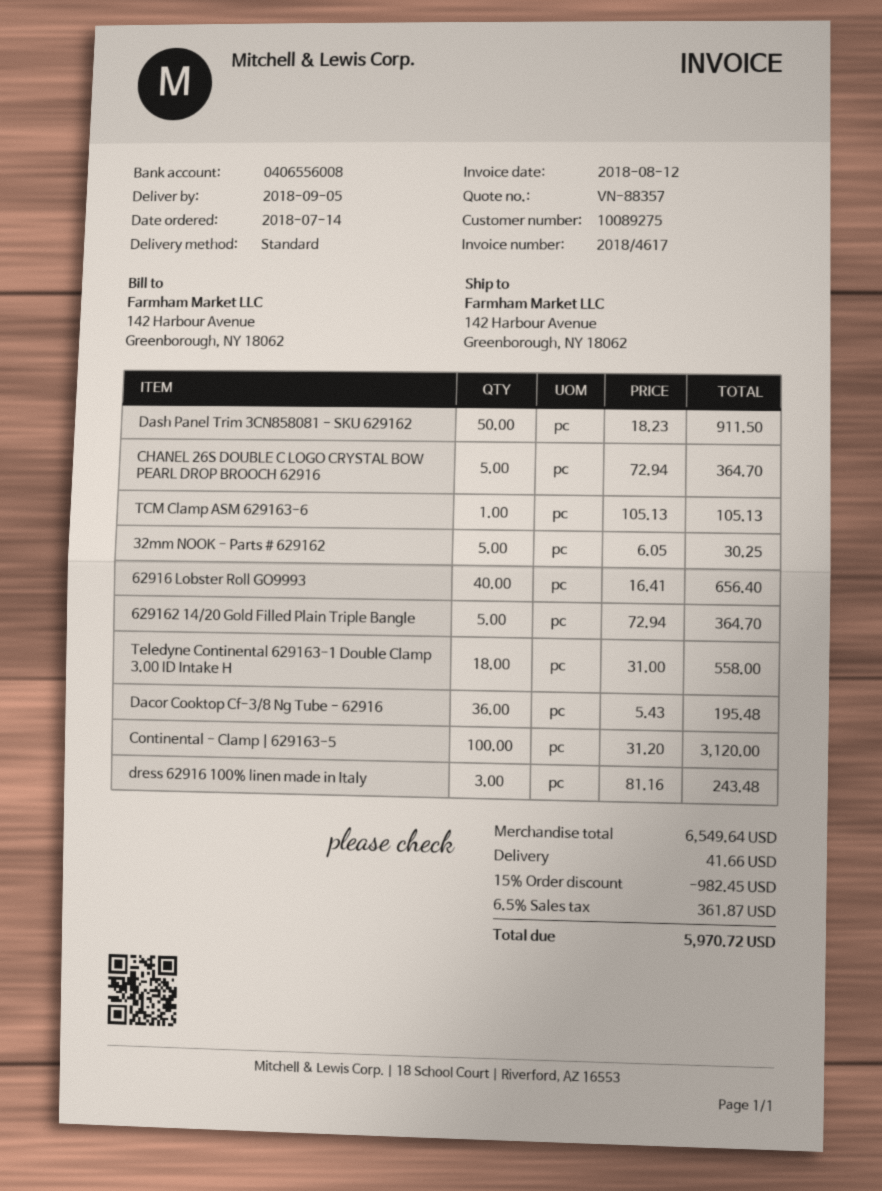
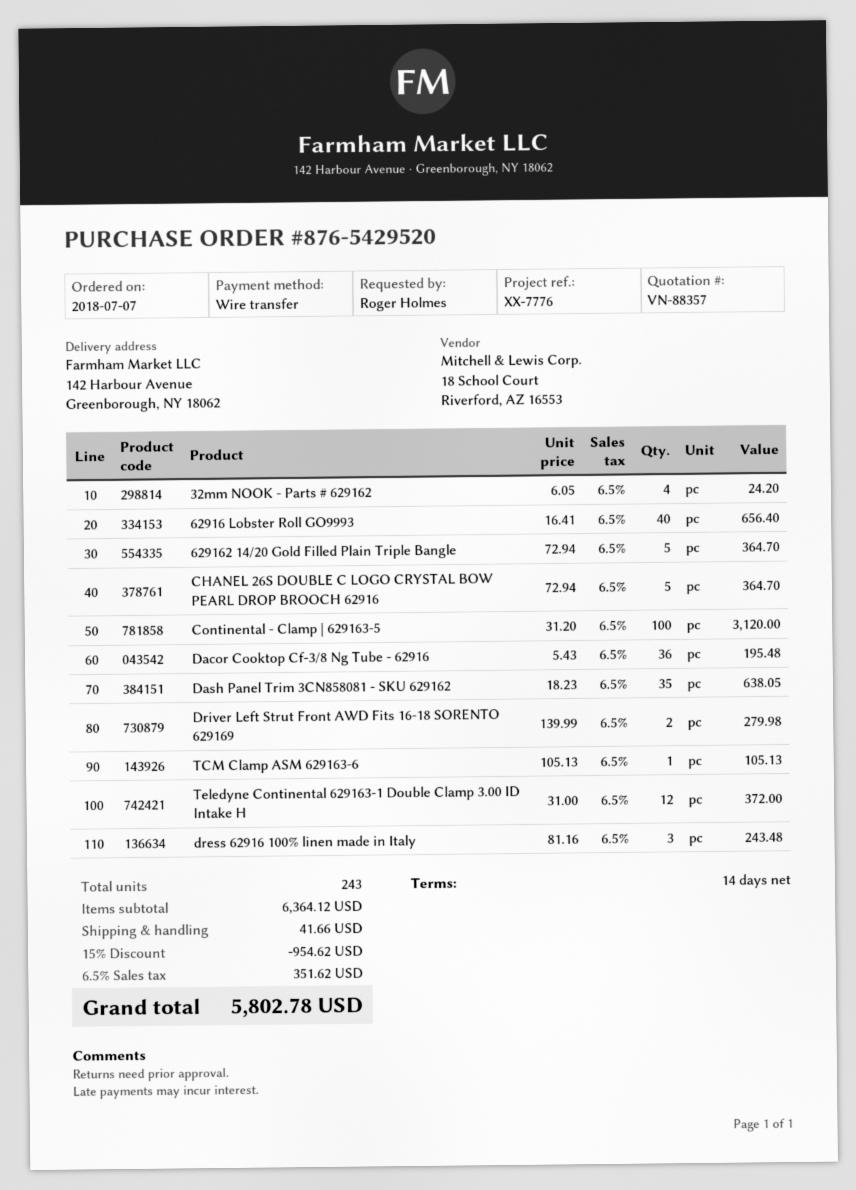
order date: 2018-07-14 -> 2018-07-07
Dash Panel Trim 3CN858081 - SKU 629162: 50 x 18.23 = 911.50 -> 35 x 18.23 = 638.05
32mm NOOK - Parts # 629162: 5 x 6.05 = 30.25 -> 4 x 6.05 = 24.20
Teledyne Continental 629163-1 Double Clamp 3.00 ID Intake H: 18 x 31.00 = 558.00 -> 12 x 31.00 = 372.00
Driver Left Strut Front AWD Fits 16-18 SORENTO 629169: none -> 2 x 139.99 = 279.98
subtotal: 6549.64 -> 6364.12
discount: 15% = 982.45 -> 15% = 954.62
tax: 6.5% = 361.87 -> 6.5% = 351.62
total: 5970.72 -> 5802.78

